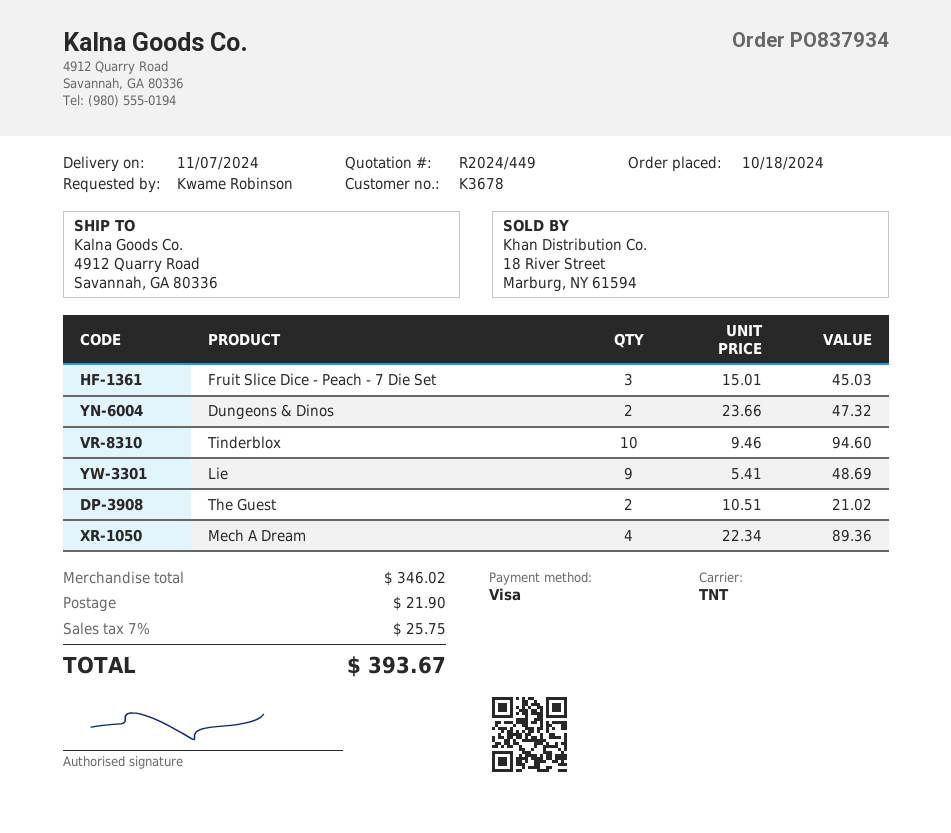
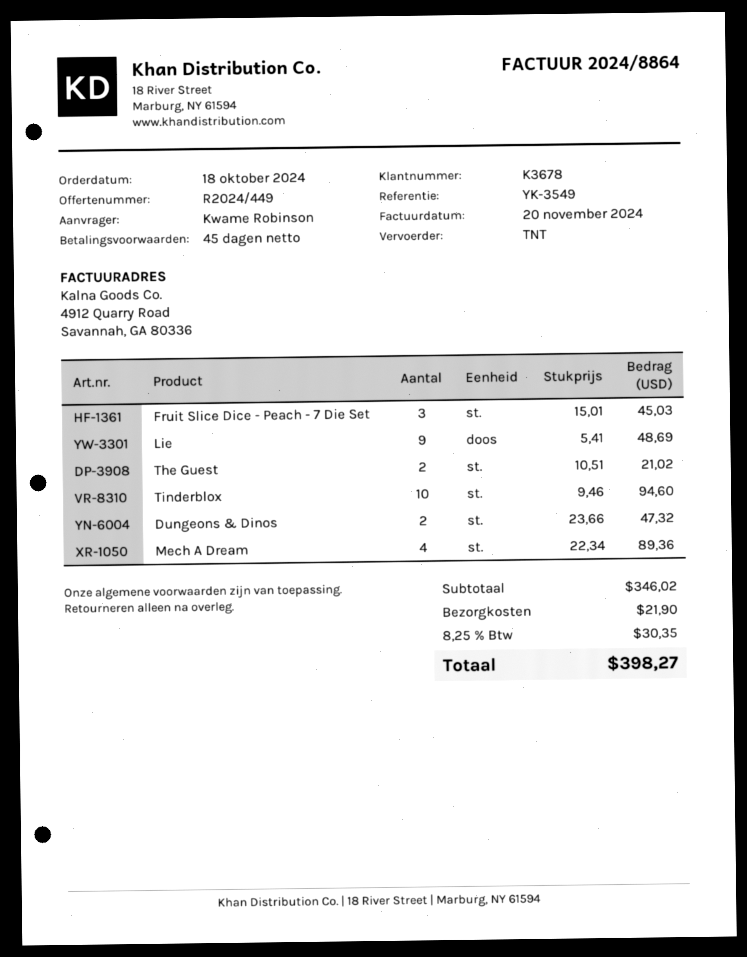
tax: 7% = 25.75 -> 8.25% = 30.35
total: 393.67 -> 398.27

